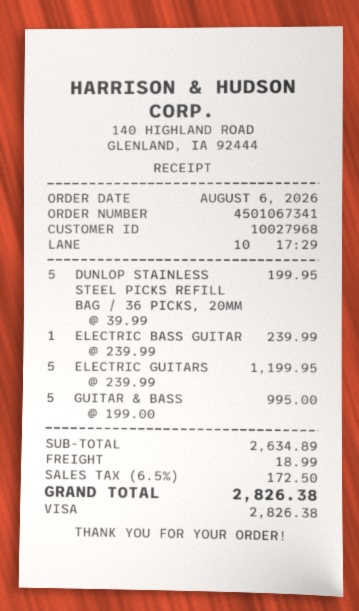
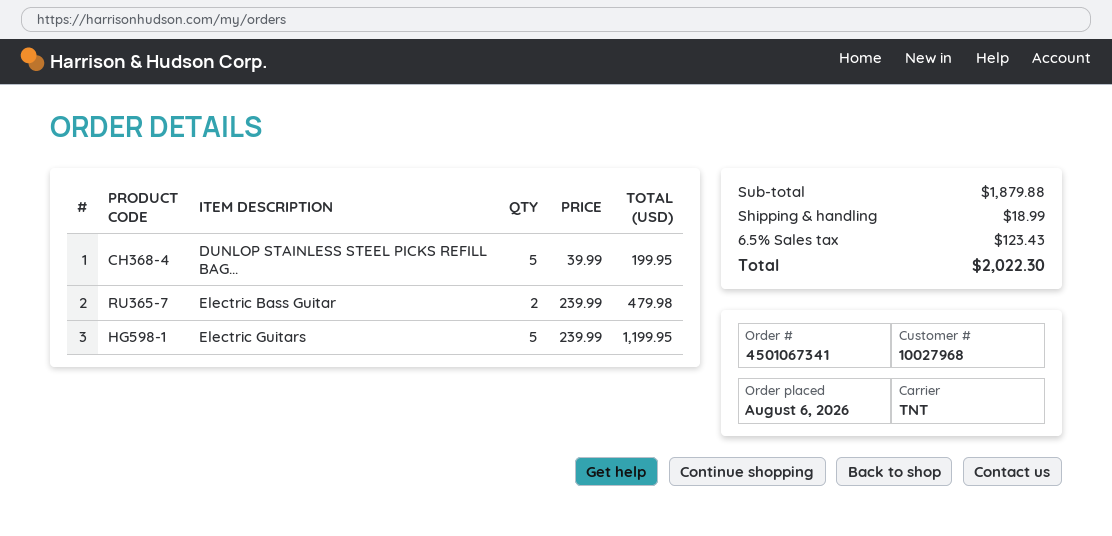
ELECTRIC BASS GUITAR: 1 x 239.99 = 239.99 -> 2 x 239.99 = 479.98
GUITAR & BASS: 5 x 199.00 = 995.00 -> none
subtotal: 2634.89 -> 1879.88
tax: 6.5% = 172.50 -> 6.5% = 123.43
total: 2826.38 -> 2022.30

